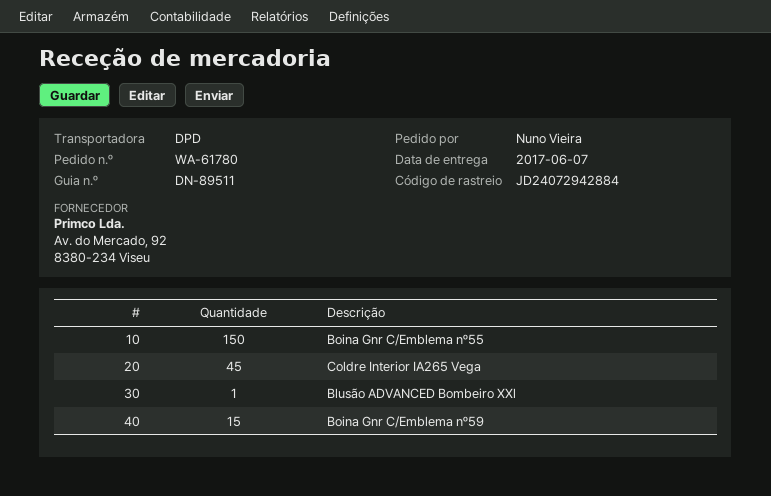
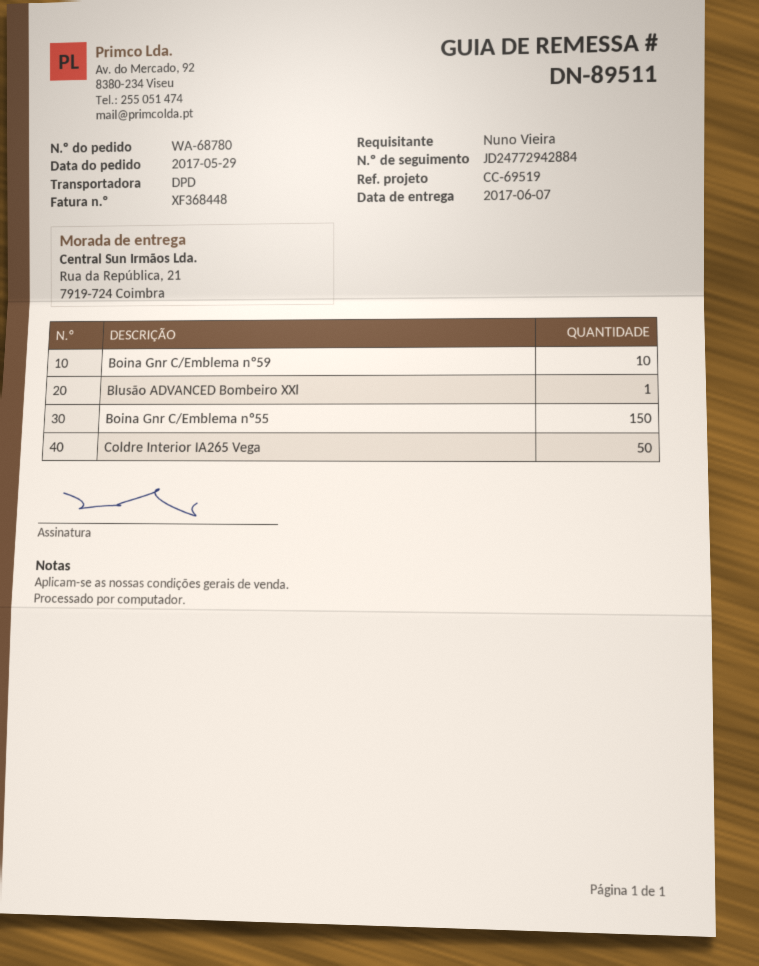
order number: WA-61780 -> WA-68780
tracking number: JD24072942884 -> JD24772942884
Coldre Interior IA265 Vega: 45 -> 50
Boina Gnr C/Emblema nº59: 15 -> 10

